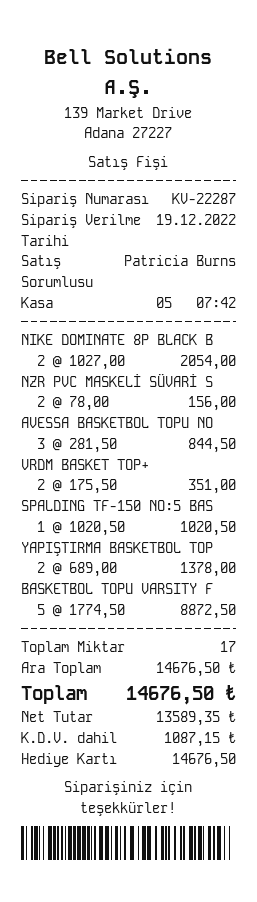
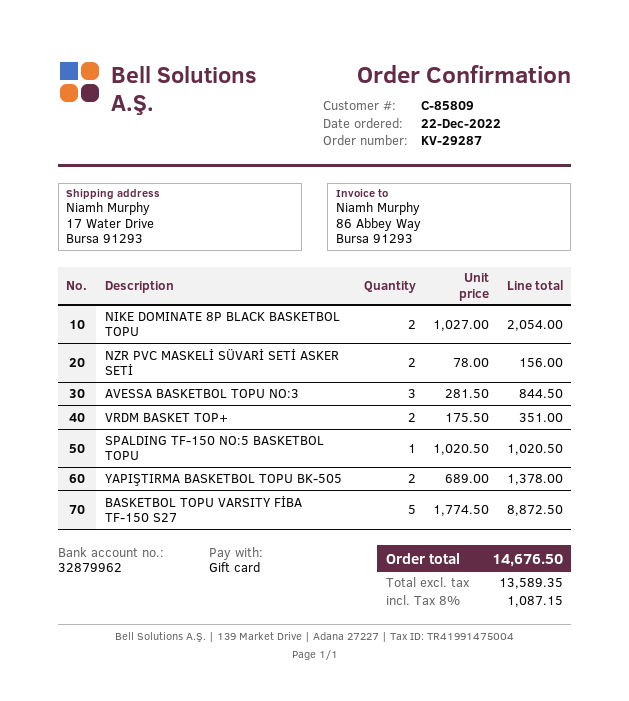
order number: KV-22287 -> KV-29287
order date: 2022-12-19 -> 2022-12-22

